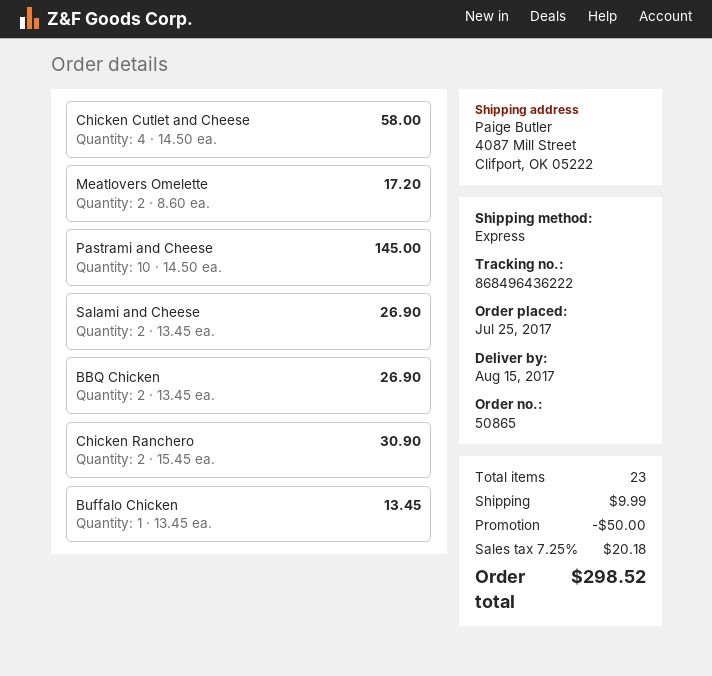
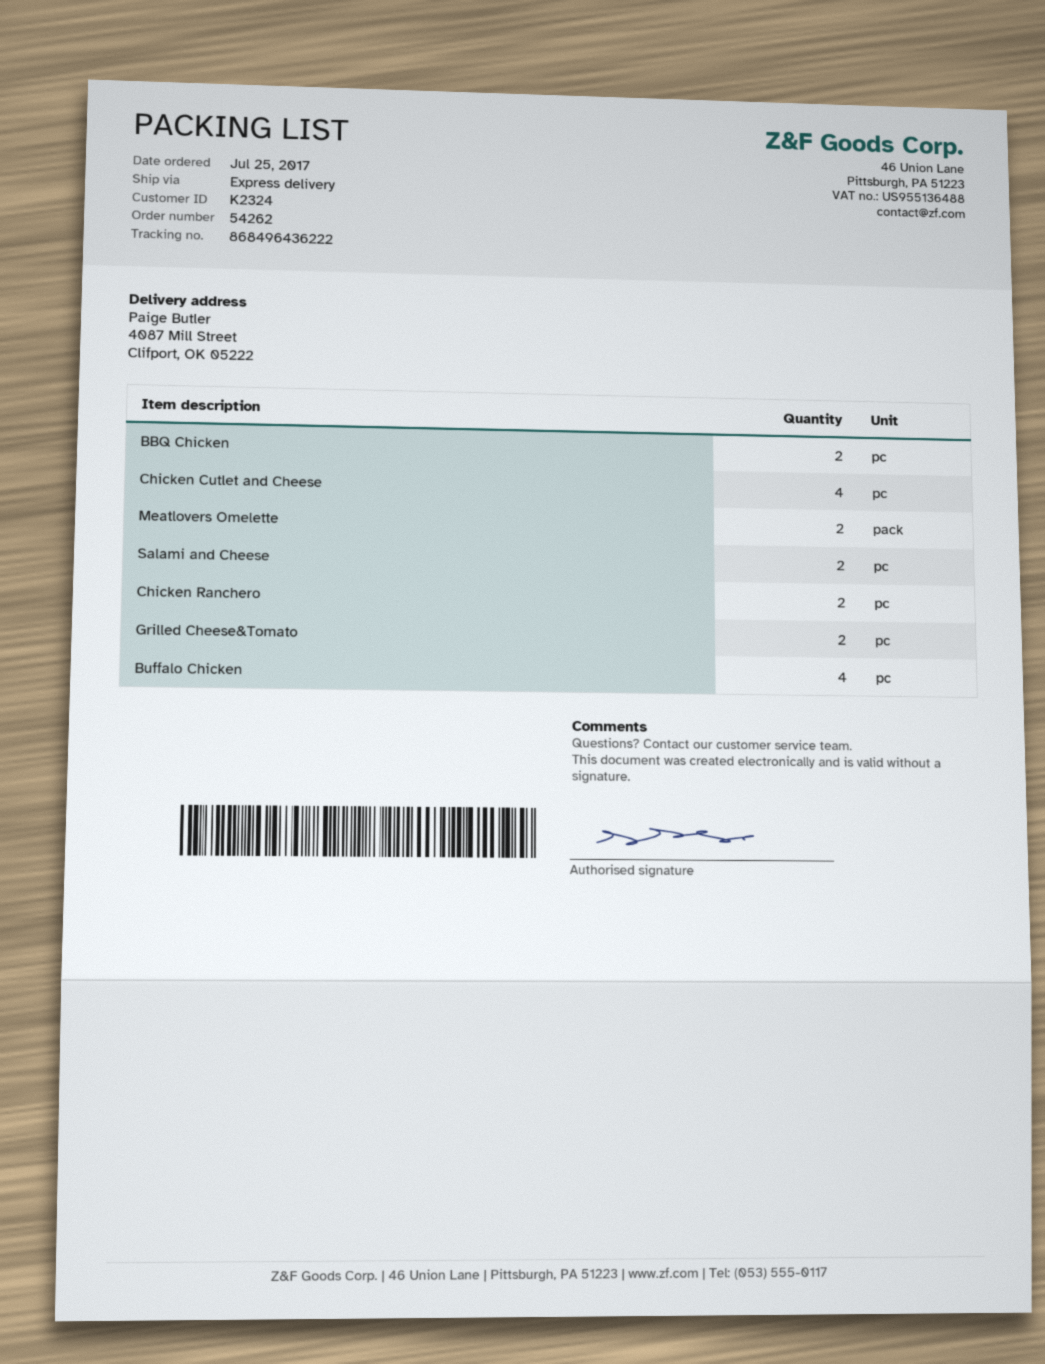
order number: 50865 -> 54262
Pastrami and Cheese: 10 -> none
Buffalo Chicken: 1 -> 4
Grilled Cheese&Tomato: none -> 2

